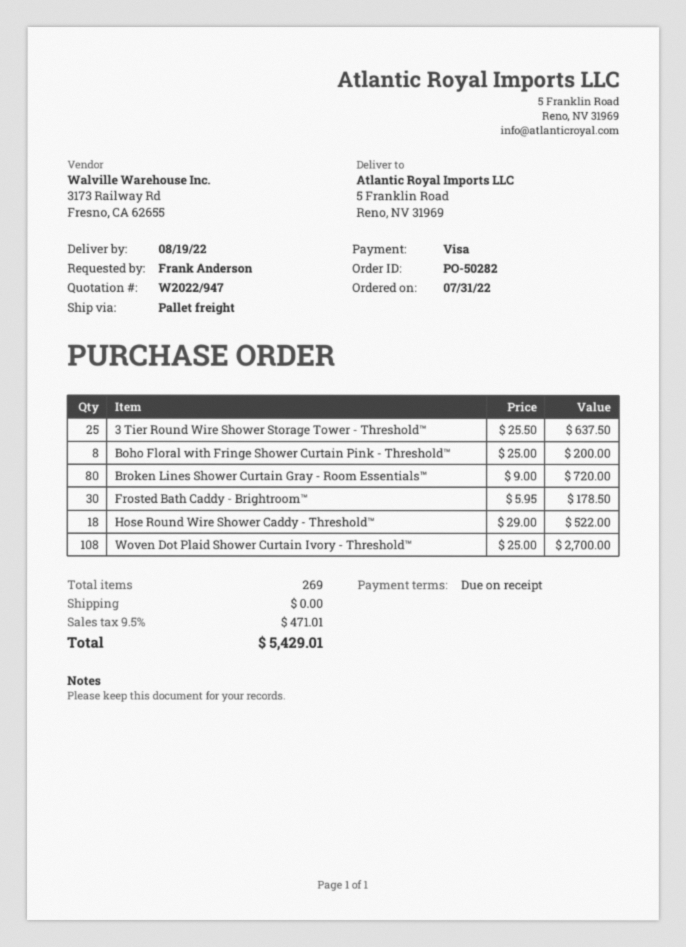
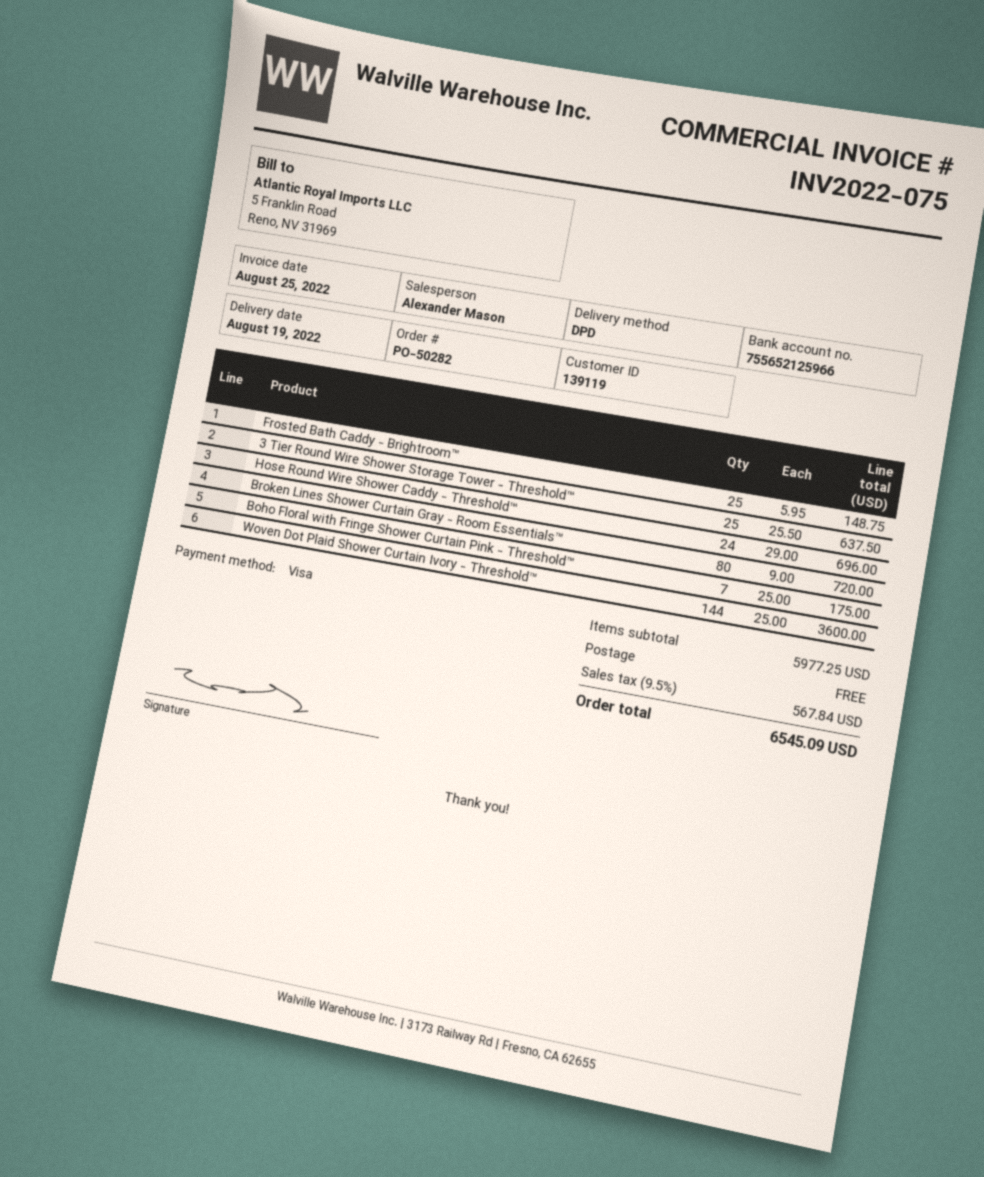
shipping method: pallet freight -> DPD
Boho Floral with Fringe Shower Curtain Pink - Threshold™: 8 x 25.00 = 200.00 -> 7 x 25.00 = 175.00
Frosted Bath Caddy - Brightroom™: 30 x 5.95 = 178.50 -> 25 x 5.95 = 148.75
Hose Round Wire Shower Caddy - Threshold™: 18 x 29.00 = 522.00 -> 24 x 29.00 = 696.00
Woven Dot Plaid Shower Curtain Ivory - Threshold™: 108 x 25.00 = 2700.00 -> 144 x 25.00 = 3600.00
tax: 9.5% = 471.01 -> 9.5% = 567.84
total: 5429.01 -> 6545.09

